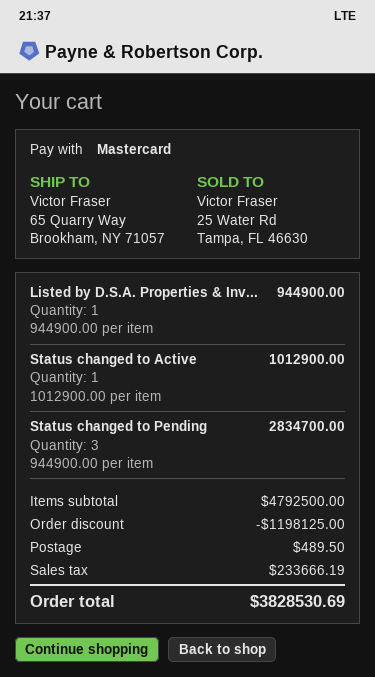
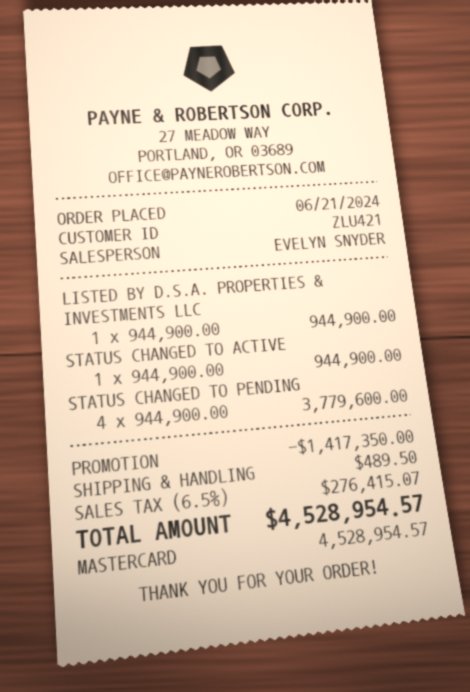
Status changed to Active: 1 x 1012900.00 = 1012900.00 -> 1 x 944900.00 = 944900.00
Status changed to Pending: 3 x 944900.00 = 2834700.00 -> 4 x 944900.00 = 3779600.00
discount: 1198125.00 -> 1417350.00
tax: 233666.19 -> 276415.07
total: 3828530.69 -> 4528954.57

